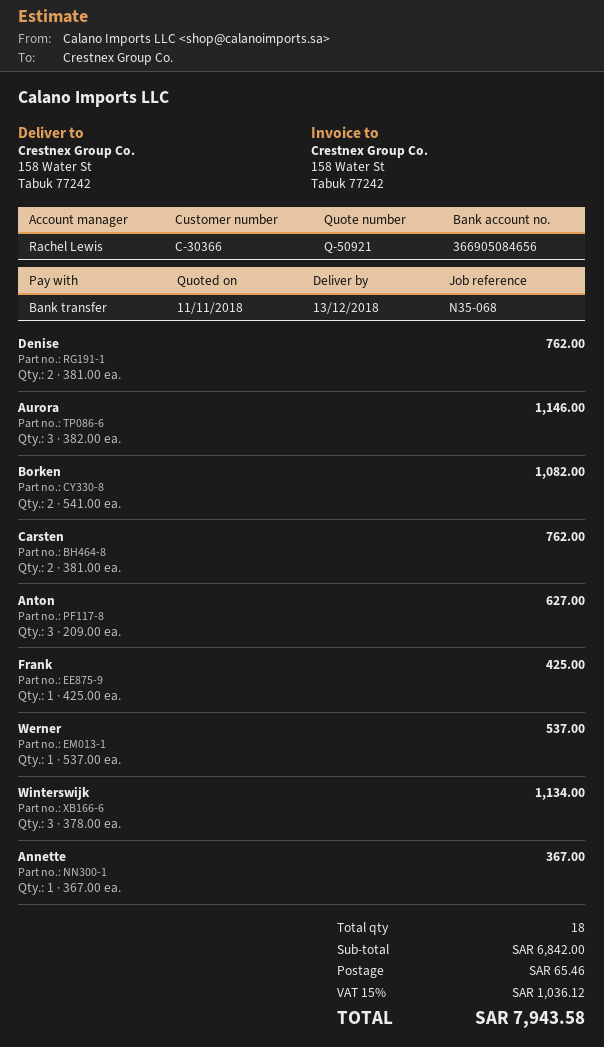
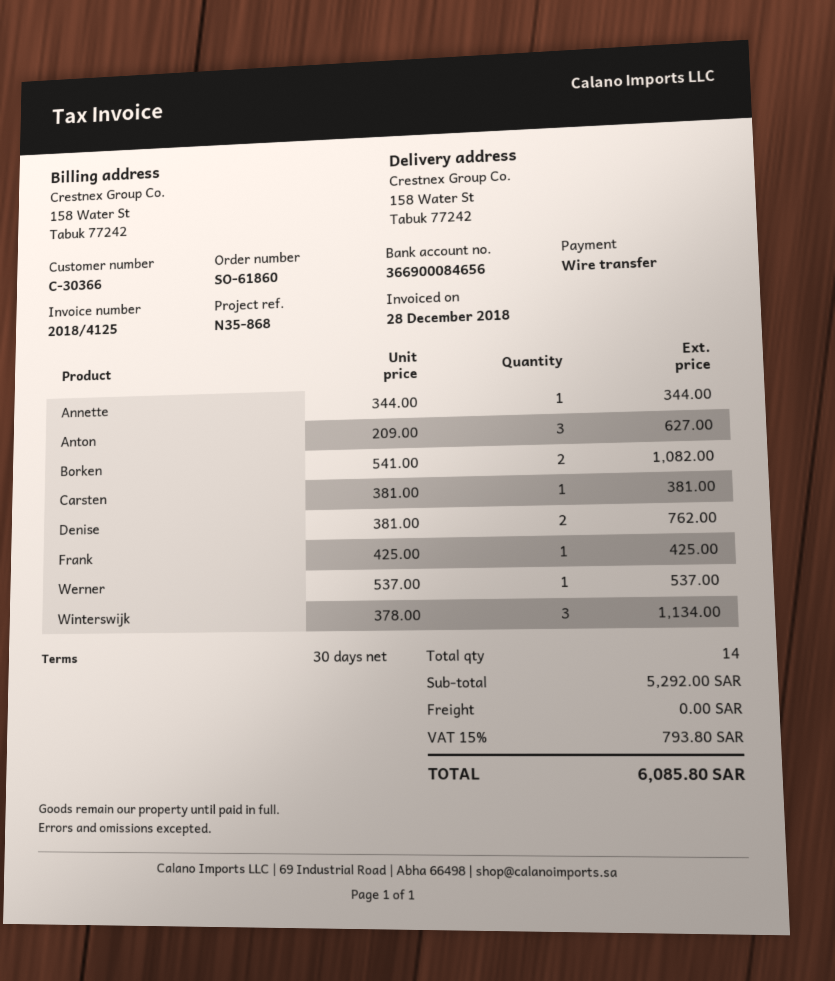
reference: N35-068 -> N35-868
bank account: 366905084656 -> 366900084656
Aurora: 3 x 382.00 = 1146.00 -> none
Carsten: 2 x 381.00 = 762.00 -> 1 x 381.00 = 381.00
Annette: 1 x 367.00 = 367.00 -> 1 x 344.00 = 344.00
total quantity: 18 -> 14
subtotal: 6842.00 -> 5292.00
shipping: 65.46 -> 0.00
tax: 15% = 1036.12 -> 15% = 793.80
total: 7943.58 -> 6085.80

